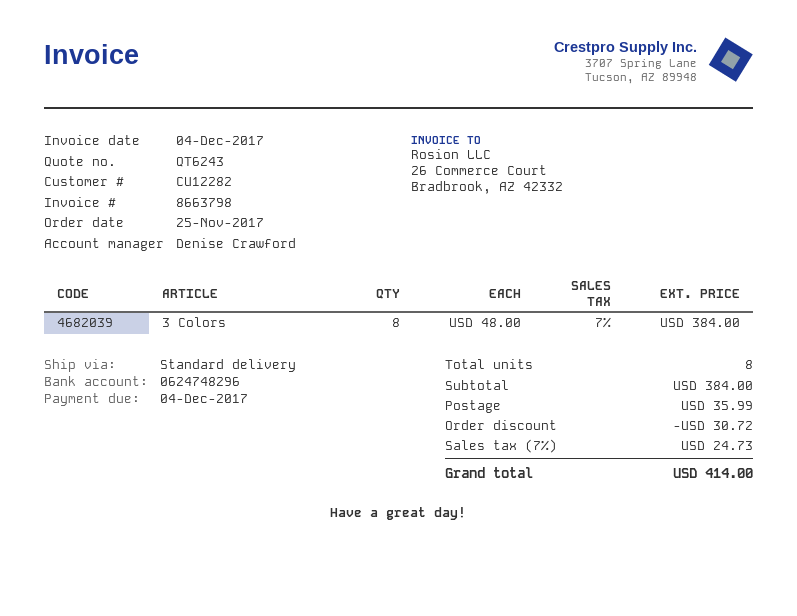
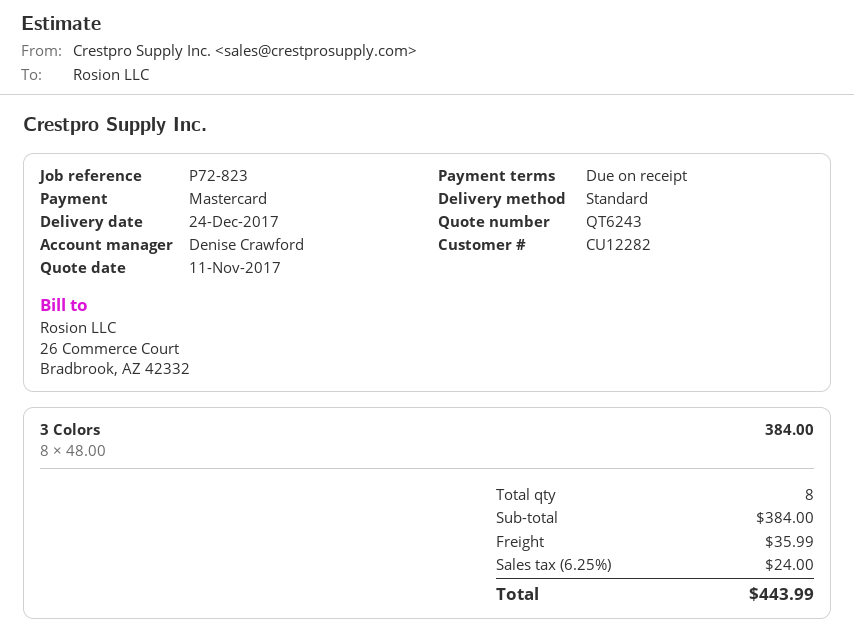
discount: 30.72 -> none
tax: 7% = 24.73 -> 6.25% = 24.00
total: 414.00 -> 443.99

